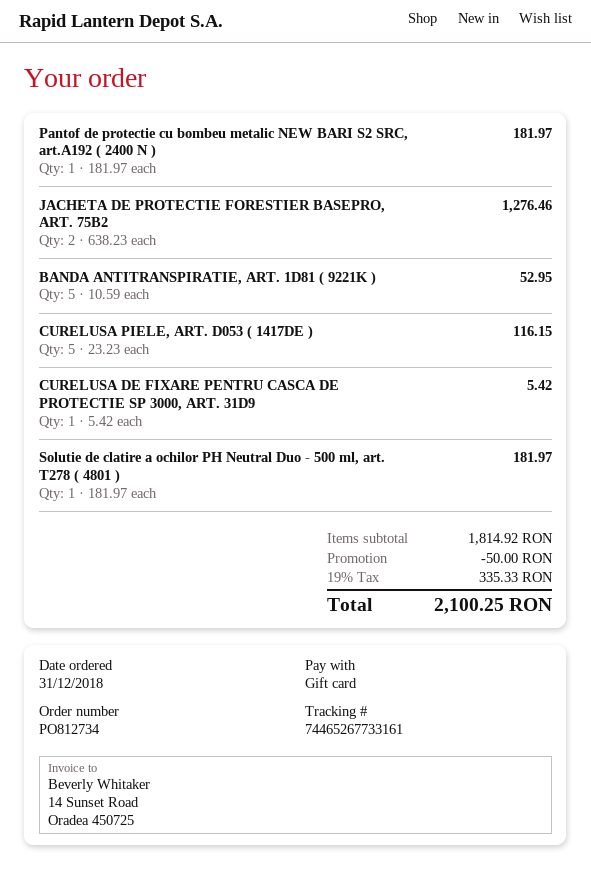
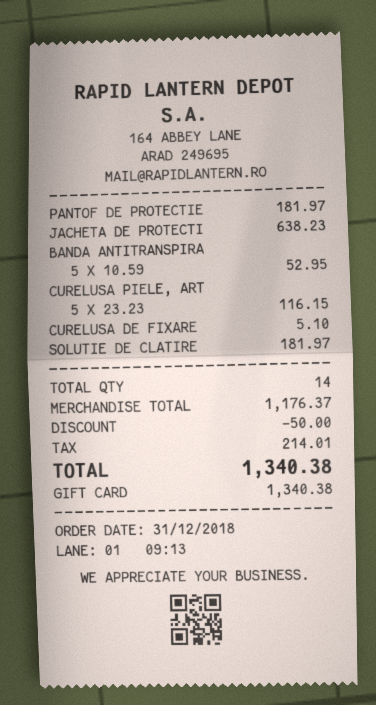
JACHETA DE PROTECTIE FORESTIER BASEPRO, ART. 75B2: 2 x 638.23 = 1276.46 -> 1 x 638.23 = 638.23
CURELUSA DE FIXARE PENTRU CASCA DE PROTECTIE SP 3000, ART. 31D9: 1 x 5.42 = 5.42 -> 1 x 5.10 = 5.10
subtotal: 1814.92 -> 1176.37
tax: 335.33 -> 214.01
total: 2100.25 -> 1340.38

